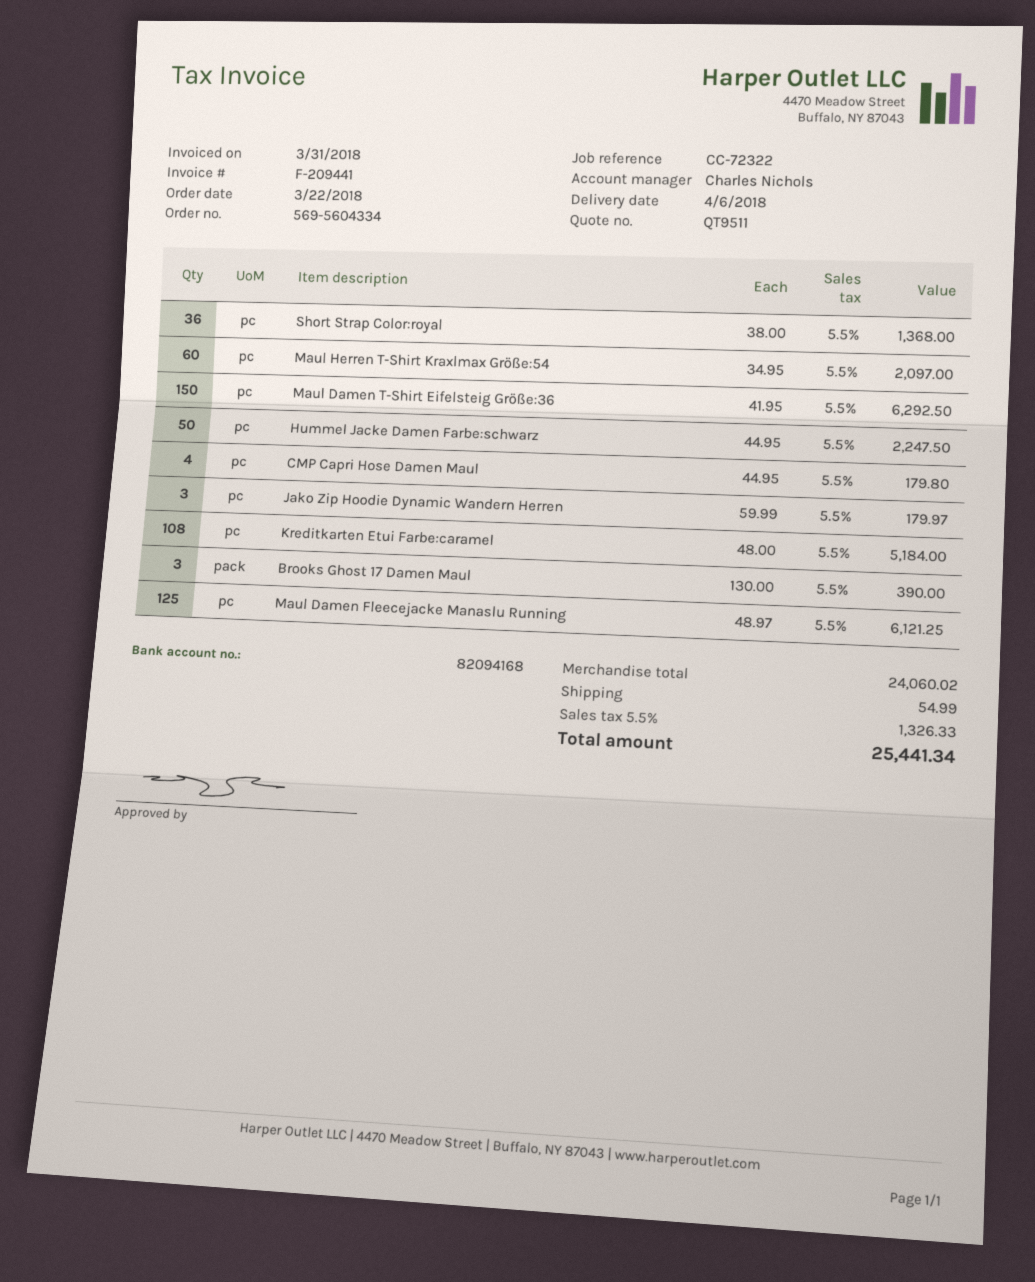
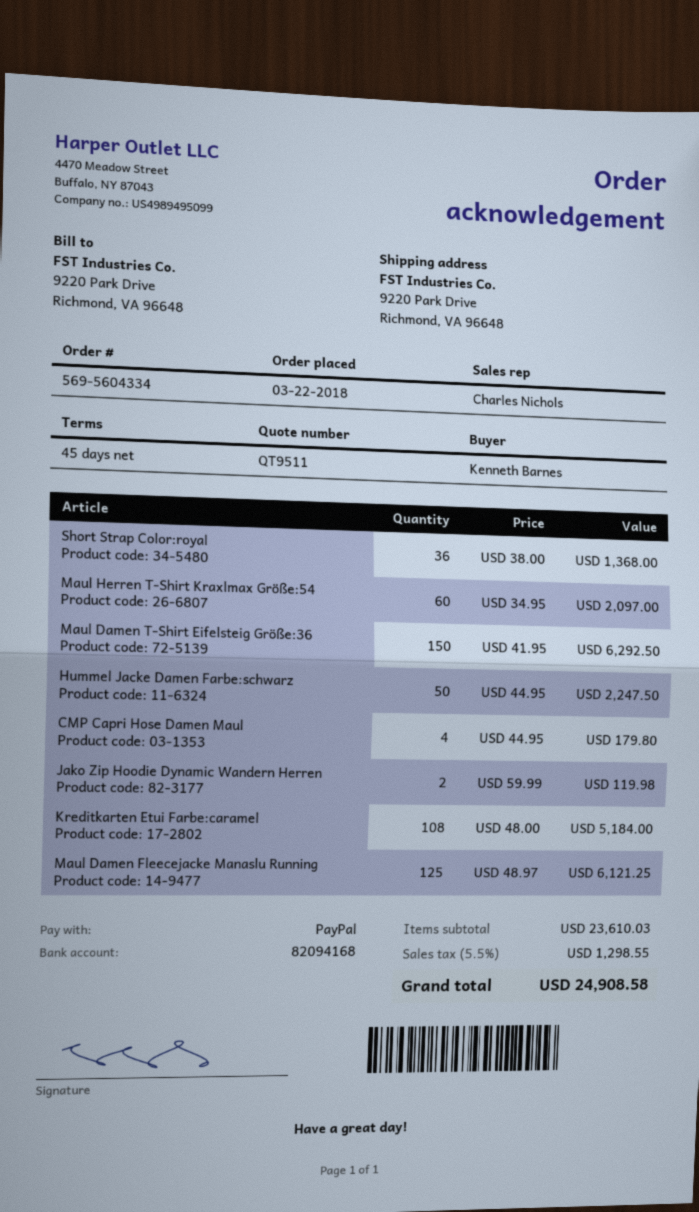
Jako Zip Hoodie Dynamic Wandern Herren: 3 x 59.99 = 179.97 -> 2 x 59.99 = 119.98
Brooks Ghost 17 Damen Maul: 3 x 130.00 = 390.00 -> none
subtotal: 24060.02 -> 23610.03
shipping: 54.99 -> none
tax: 5.5% = 1326.33 -> 5.5% = 1298.55
total: 25441.34 -> 24908.58

